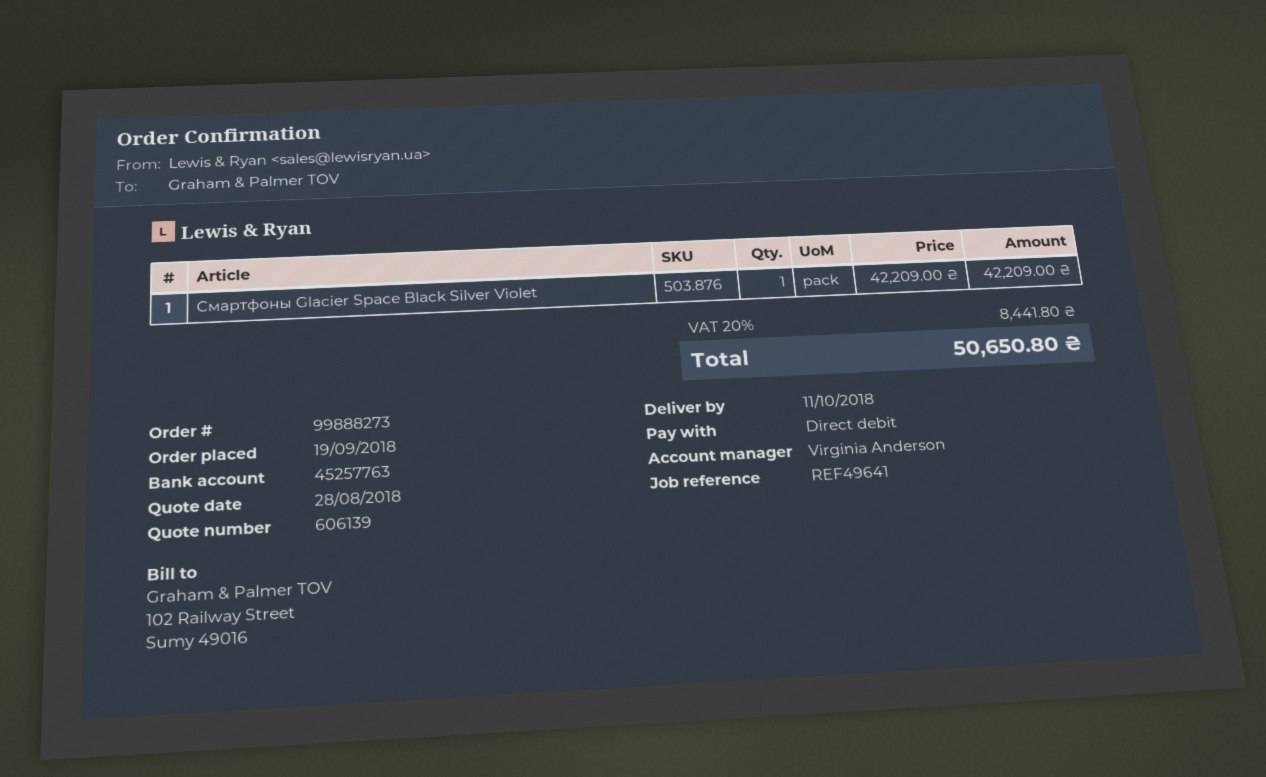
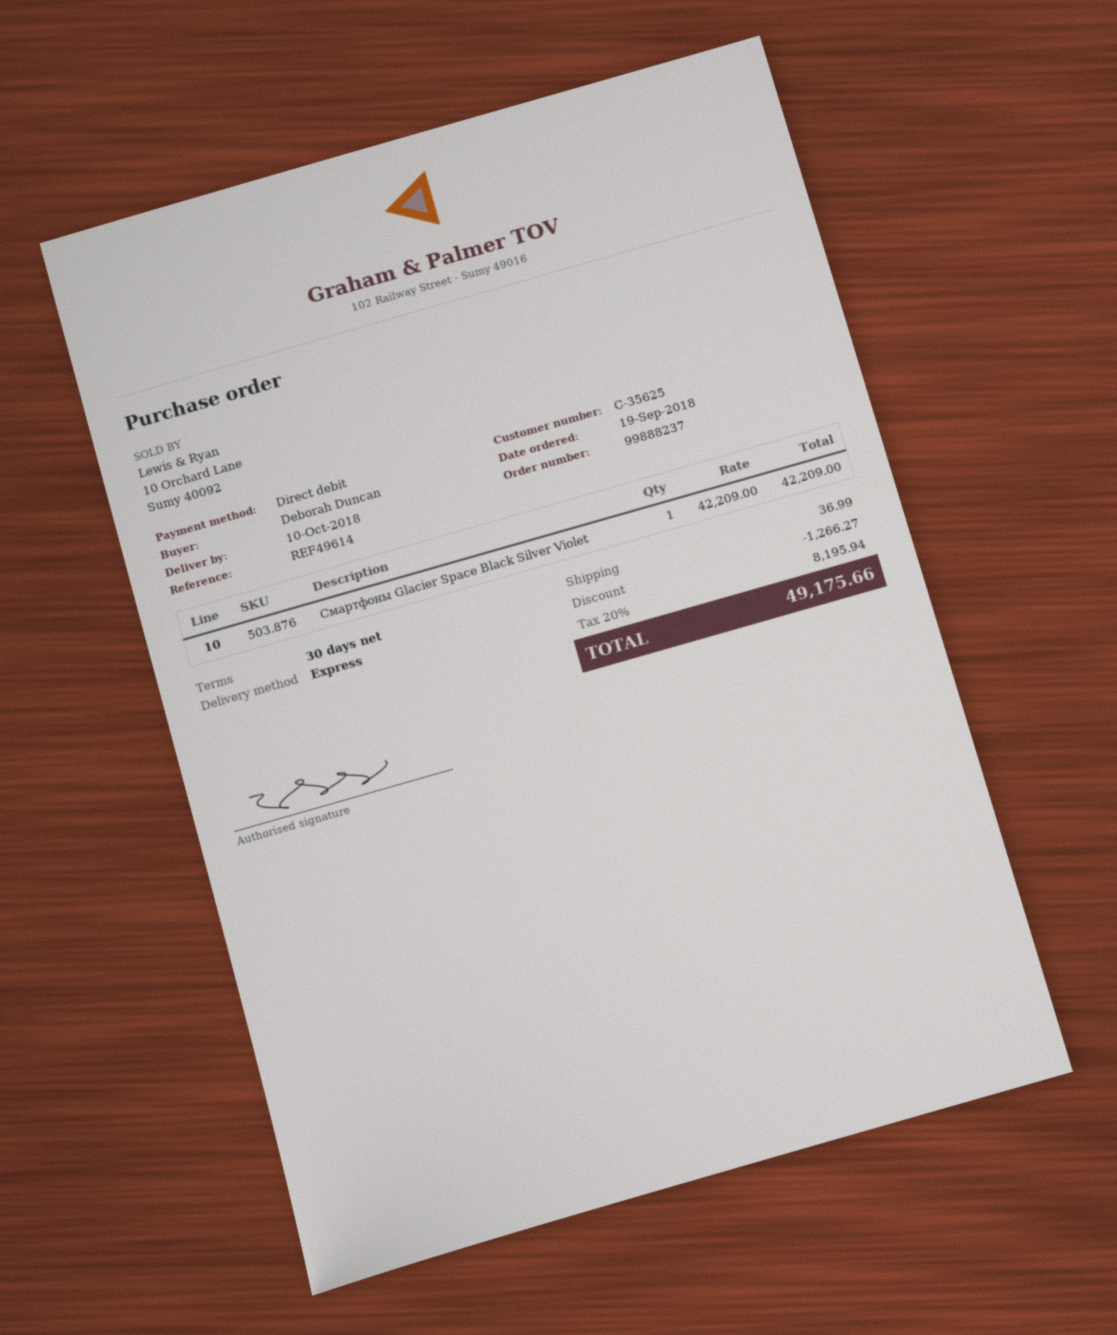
order number: 99888273 -> 99888237
delivery date: 2018-10-11 -> 2018-10-10
reference: REF49641 -> REF49614
discount: none -> 1266.27
shipping: none -> 36.99
tax: 20% = 8441.80 -> 20% = 8195.94
total: 50650.80 -> 49175.66

